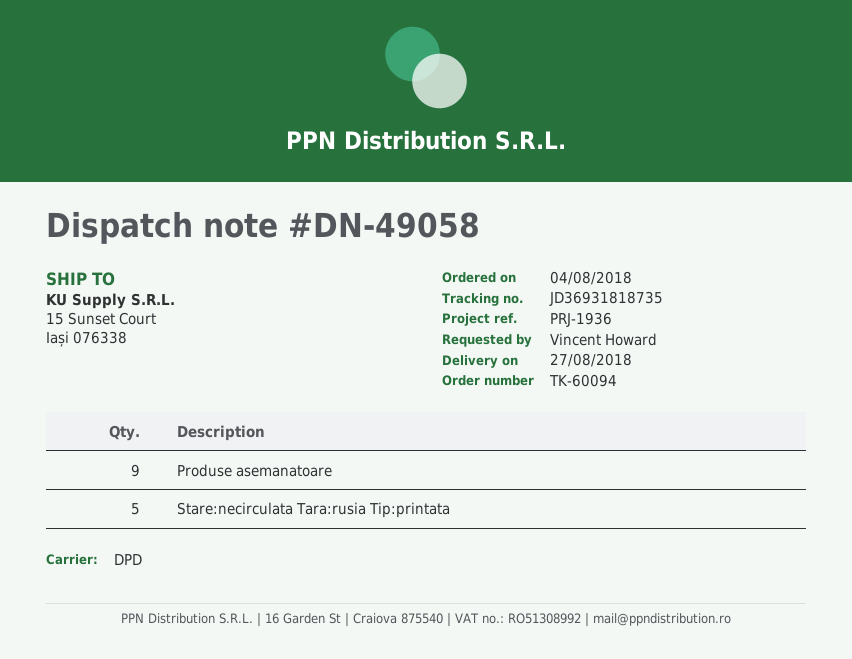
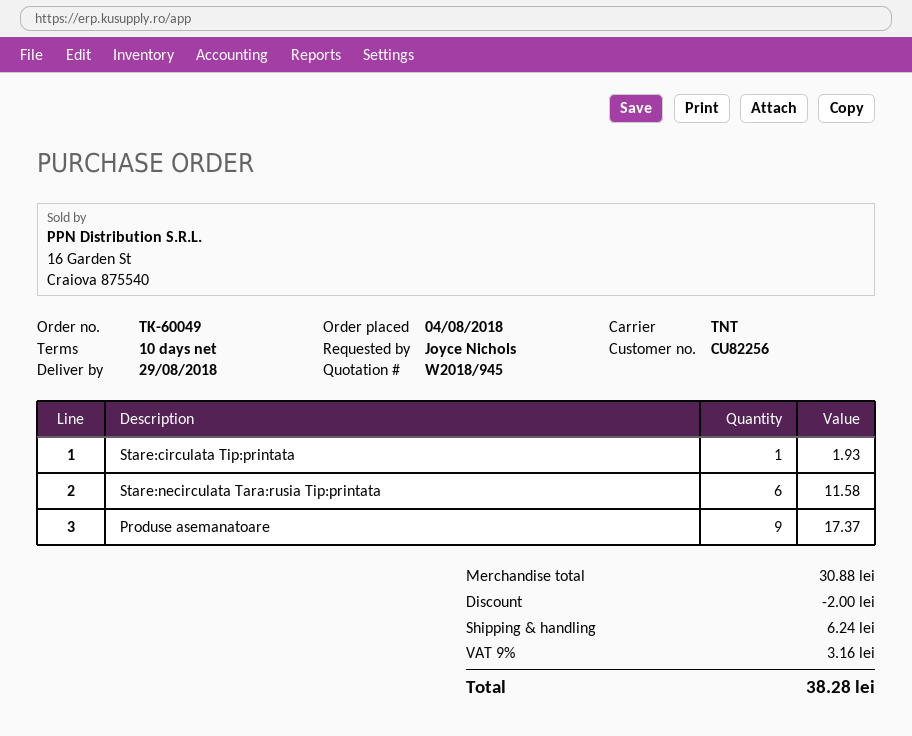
order number: TK-60094 -> TK-60049
delivery date: 2018-08-27 -> 2018-08-29
ordered by: Vincent Howard -> Joyce Nichols
shipping method: DPD -> TNT
Stare:necirculata Tara:rusia Tip:printata: 5 -> 6
Stare:circulata Tip:printata: none -> 1

